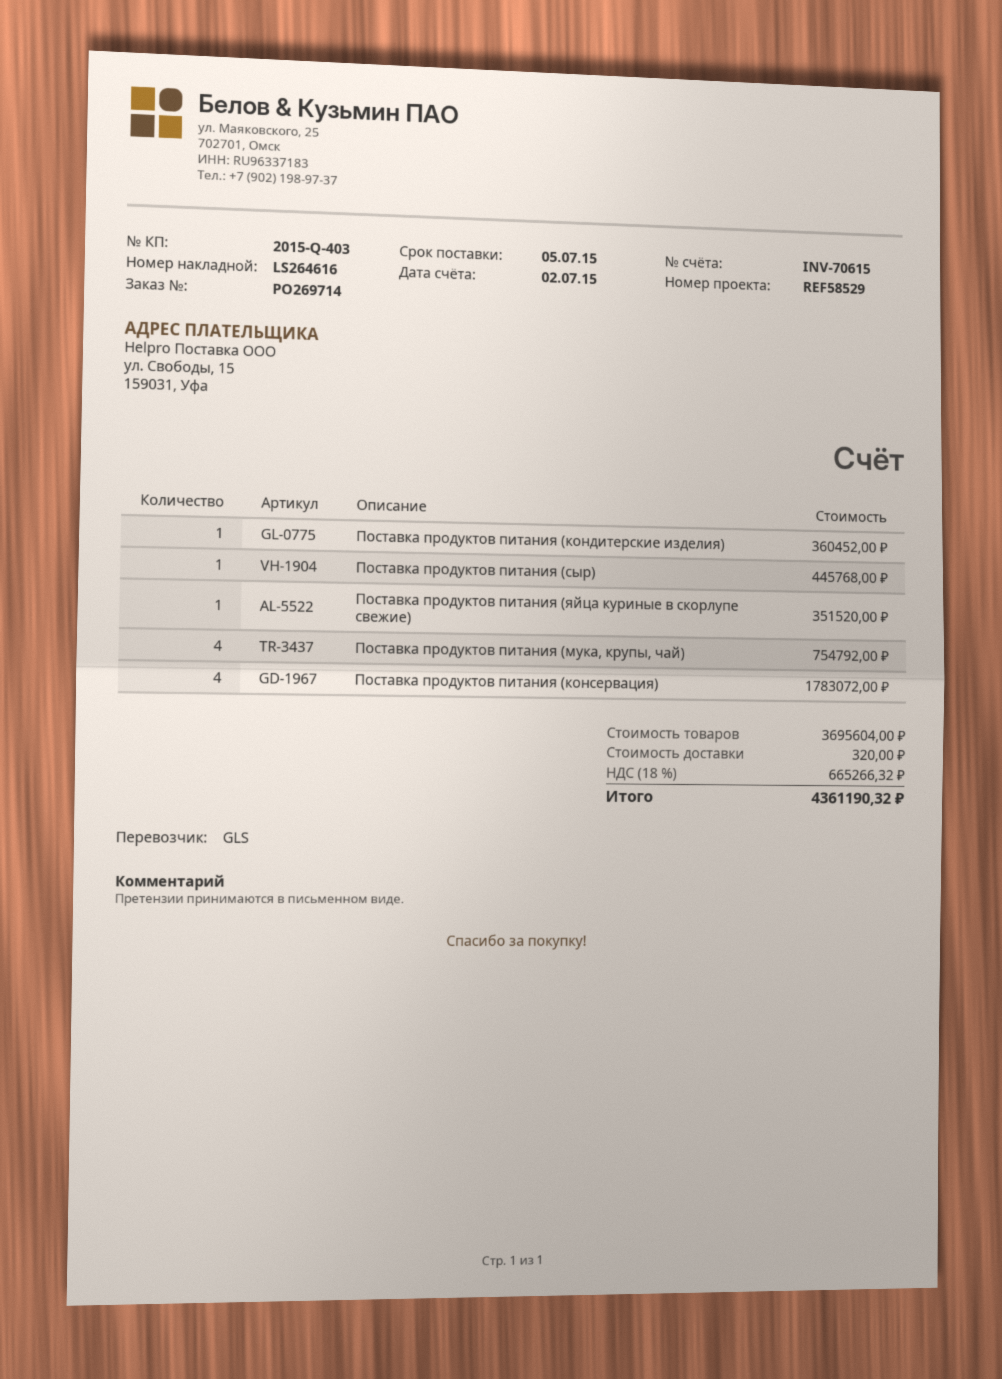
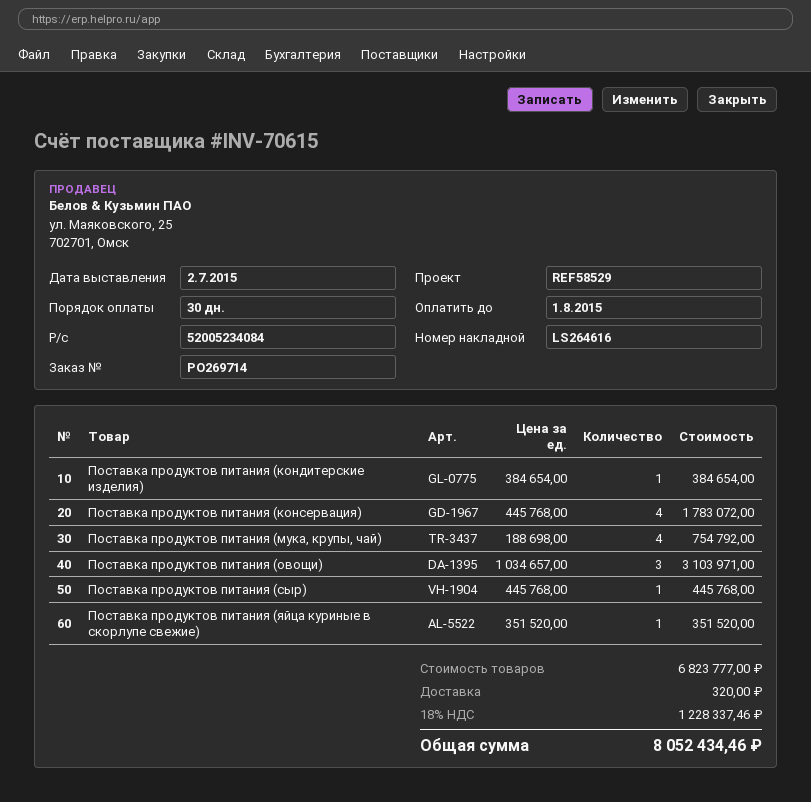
Поставка продуктов питания (кондитерские изделия): 1 for 360452.00 -> 1 for 384654.00
Поставка продуктов питания (овощи): none -> 3 for 3103971.00
subtotal: 3695604.00 -> 6823777.00
tax: 18% = 665266.32 -> 18% = 1228337.46
total: 4361190.32 -> 8052434.46

